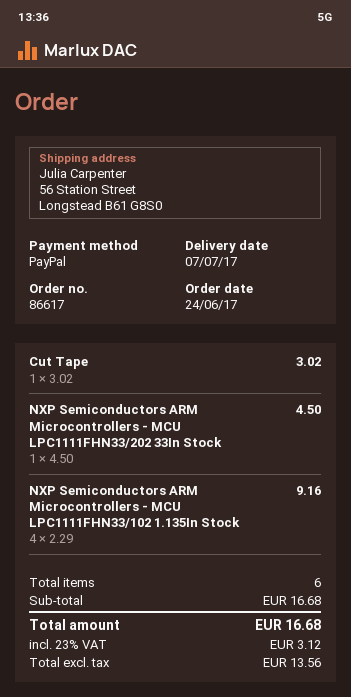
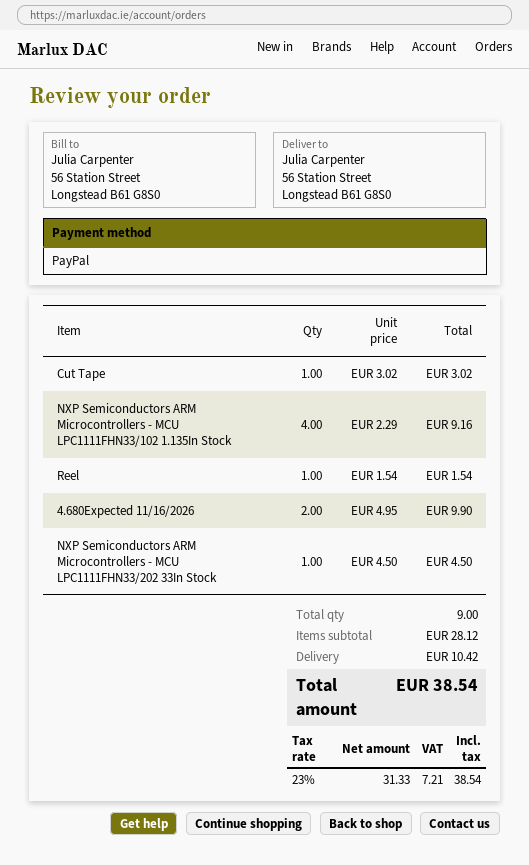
Reel: none -> 1 x 1.54 = 1.54
4.680Expected 11/16/2026: none -> 2 x 4.95 = 9.90
total quantity: 6 -> 9
subtotal: 16.68 -> 28.12
shipping: none -> 10.42
net: 13.56 -> 31.33
tax: 23% = 3.12 -> 23% = 7.21
total: 16.68 -> 38.54

